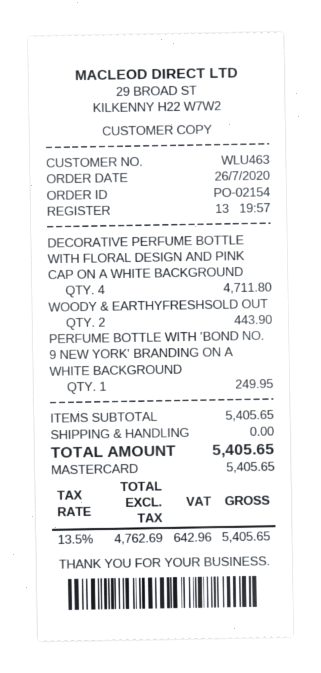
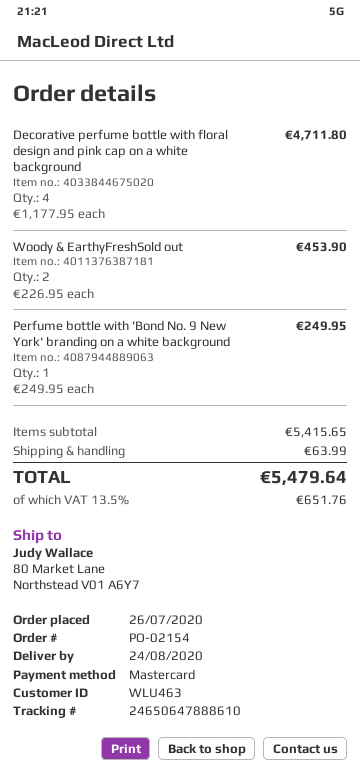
WOODY & EARTHYFRESHSOLD OUT: 2 for 443.90 -> 2 for 453.90
subtotal: 5405.65 -> 5415.65
shipping: 0.00 -> 63.99
tax: 13.5% = 642.96 -> 13.5% = 651.76
total: 5405.65 -> 5479.64

